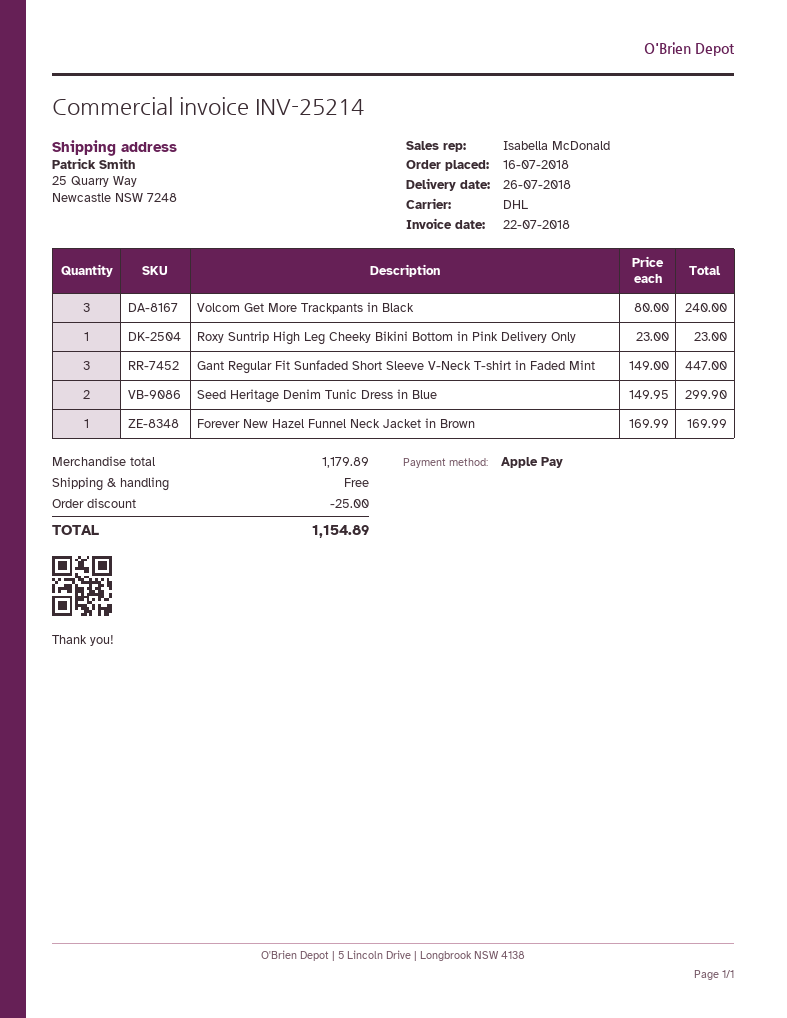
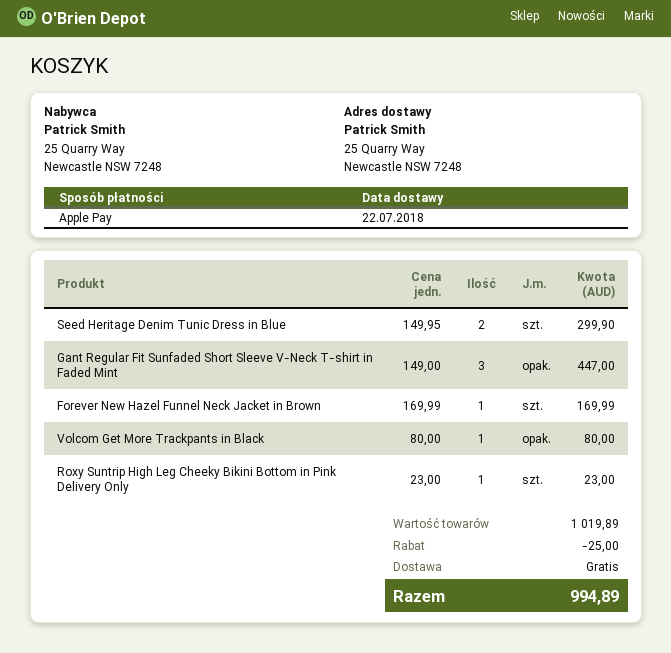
delivery date: 2018-07-26 -> 2018-07-22
Volcom Get More Trackpants in Black: 3 x 80.00 = 240.00 -> 1 x 80.00 = 80.00
subtotal: 1179.89 -> 1019.89
total: 1154.89 -> 994.89

